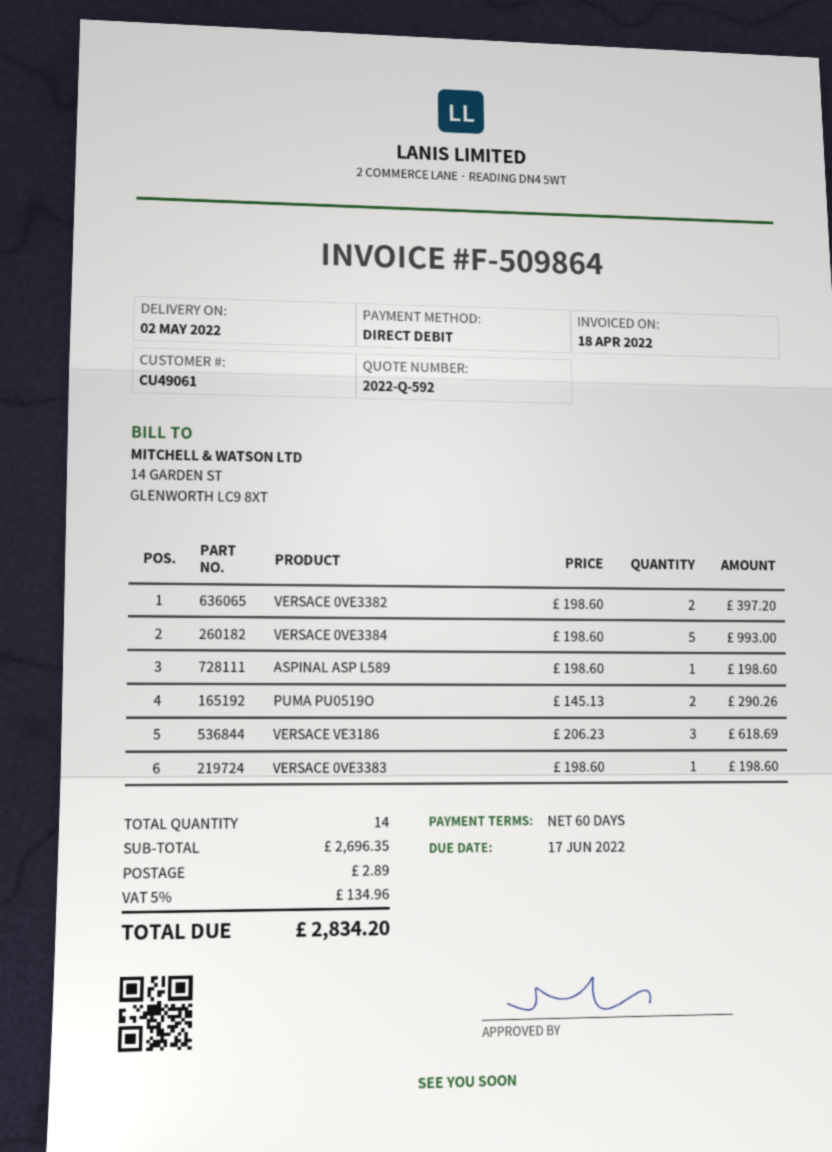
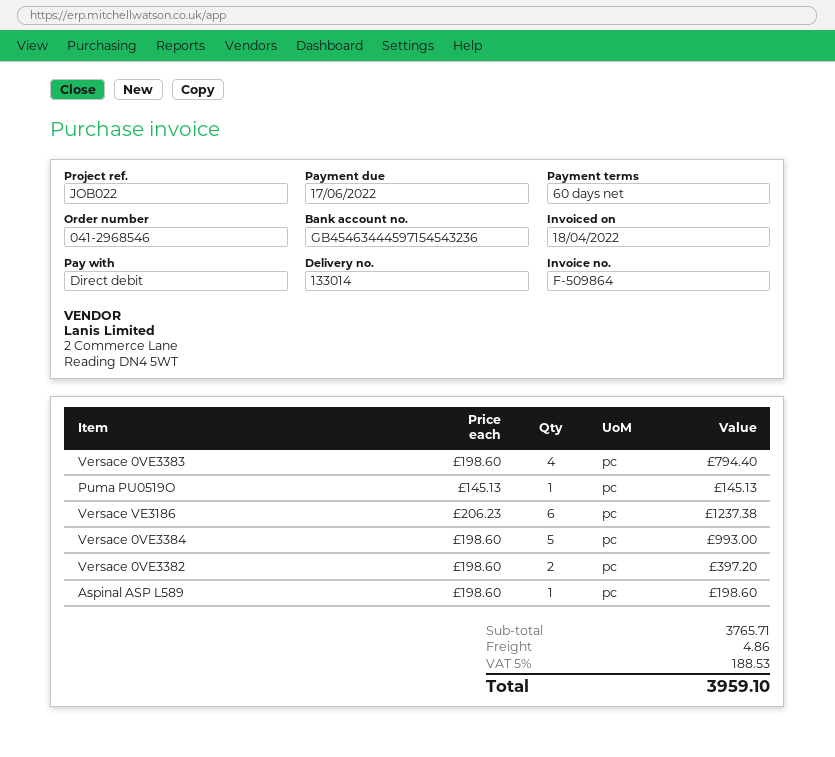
PUMA PU0519O: 2 x 145.13 = 290.26 -> 1 x 145.13 = 145.13
VERSACE VE3186: 3 x 206.23 = 618.69 -> 6 x 206.23 = 1237.38
VERSACE 0VE3383: 1 x 198.60 = 198.60 -> 4 x 198.60 = 794.40
subtotal: 2696.35 -> 3765.71
shipping: 2.89 -> 4.86
tax: 5% = 134.96 -> 5% = 188.53
total: 2834.20 -> 3959.10

